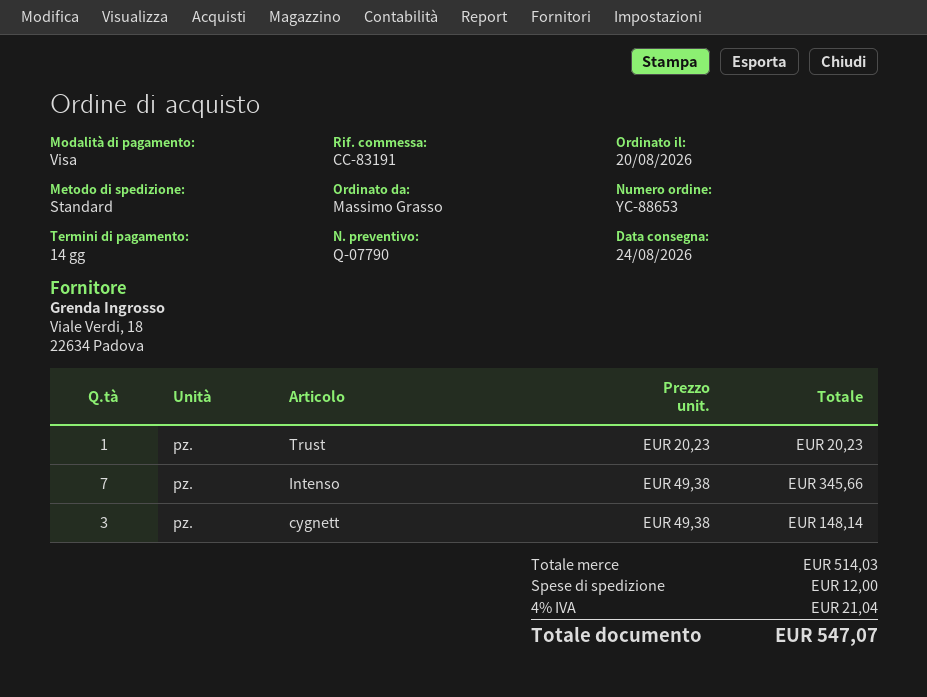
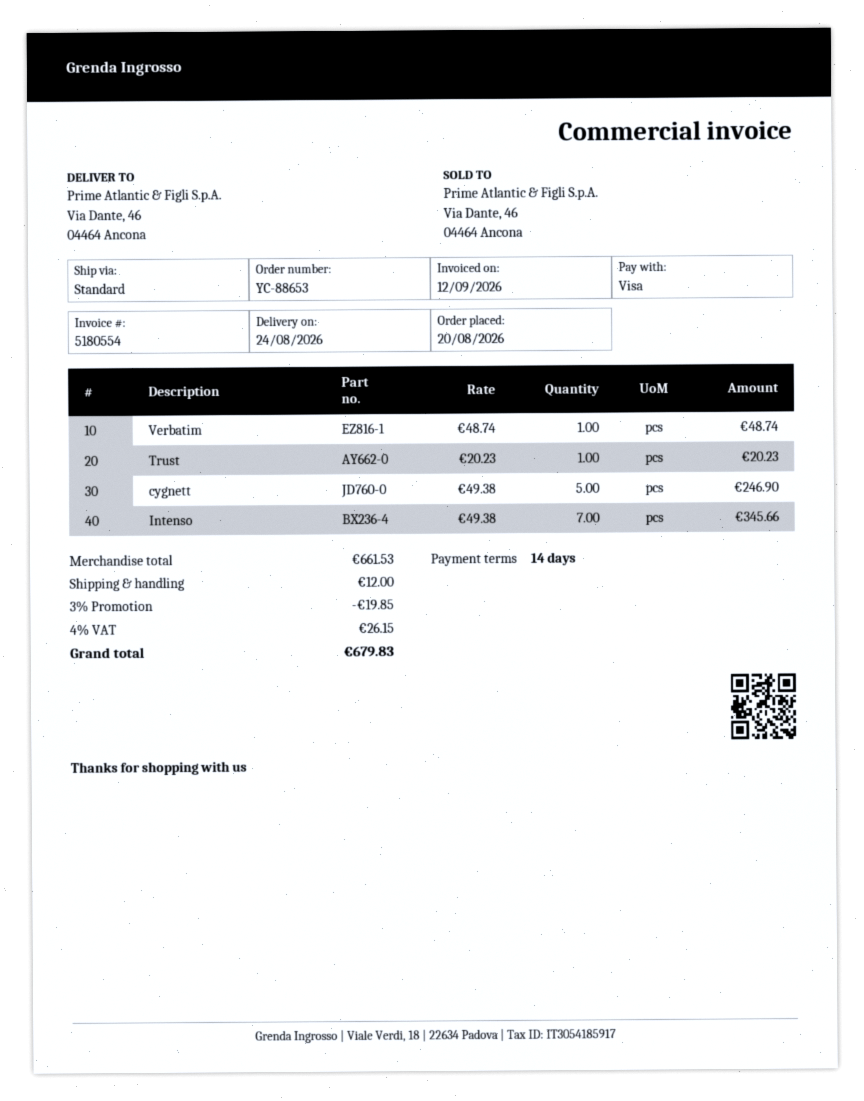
cygnett: 3 x 49.38 = 148.14 -> 5 x 49.38 = 246.90
Verbatim: none -> 1 x 48.74 = 48.74
subtotal: 514.03 -> 661.53
discount: none -> 3% = 19.85
tax: 4% = 21.04 -> 4% = 26.15
total: 547.07 -> 679.83

